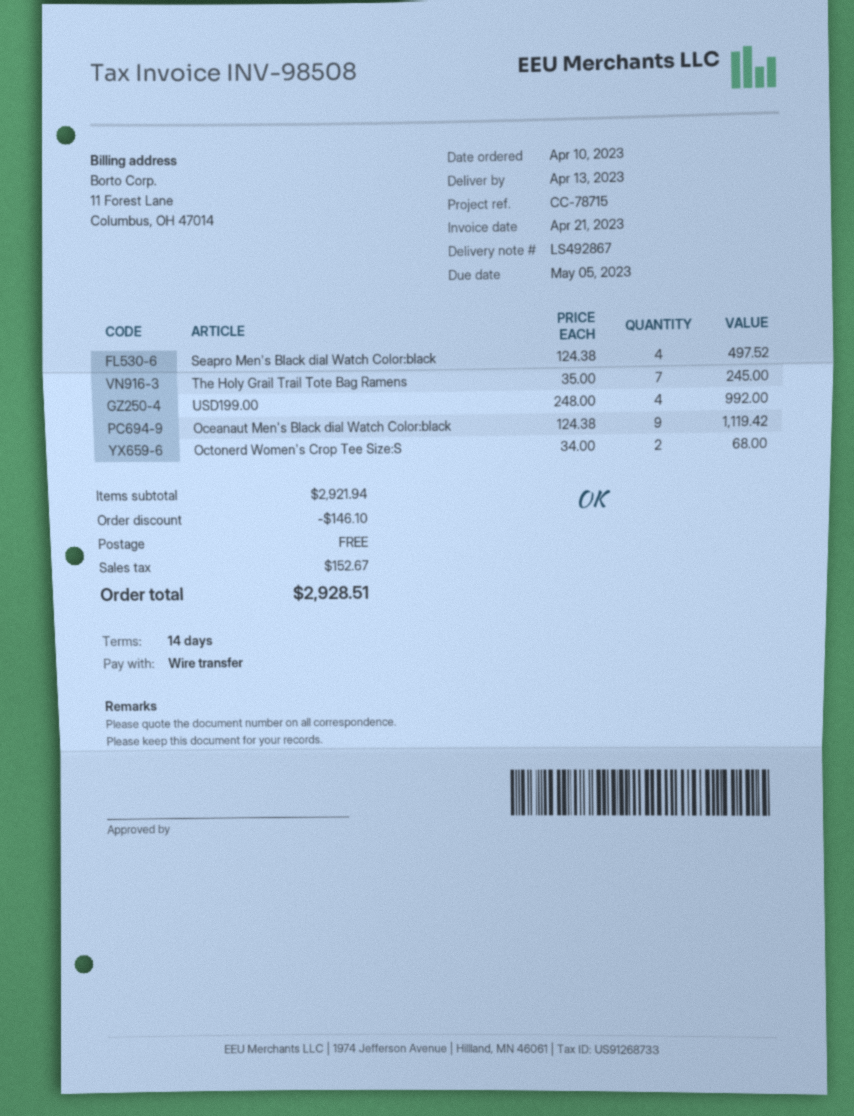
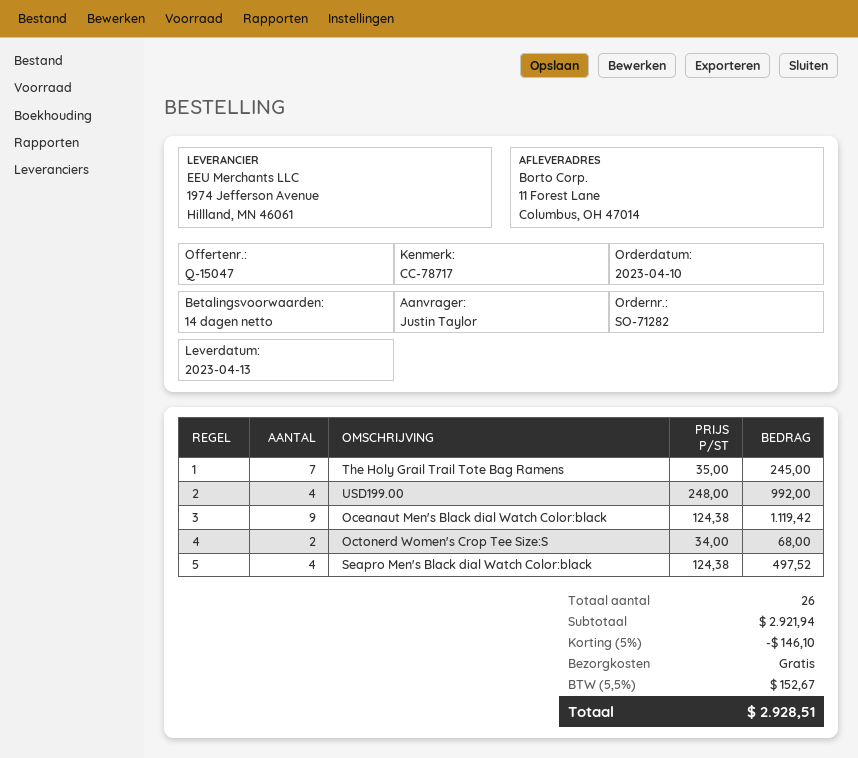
reference: CC-78715 -> CC-78717

